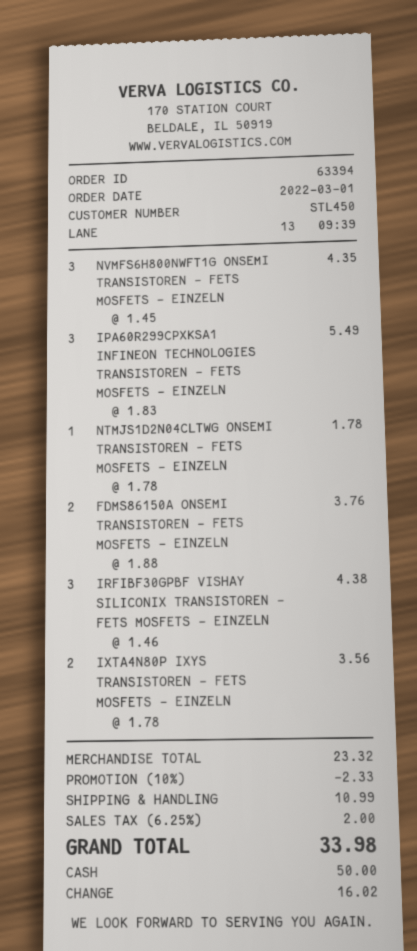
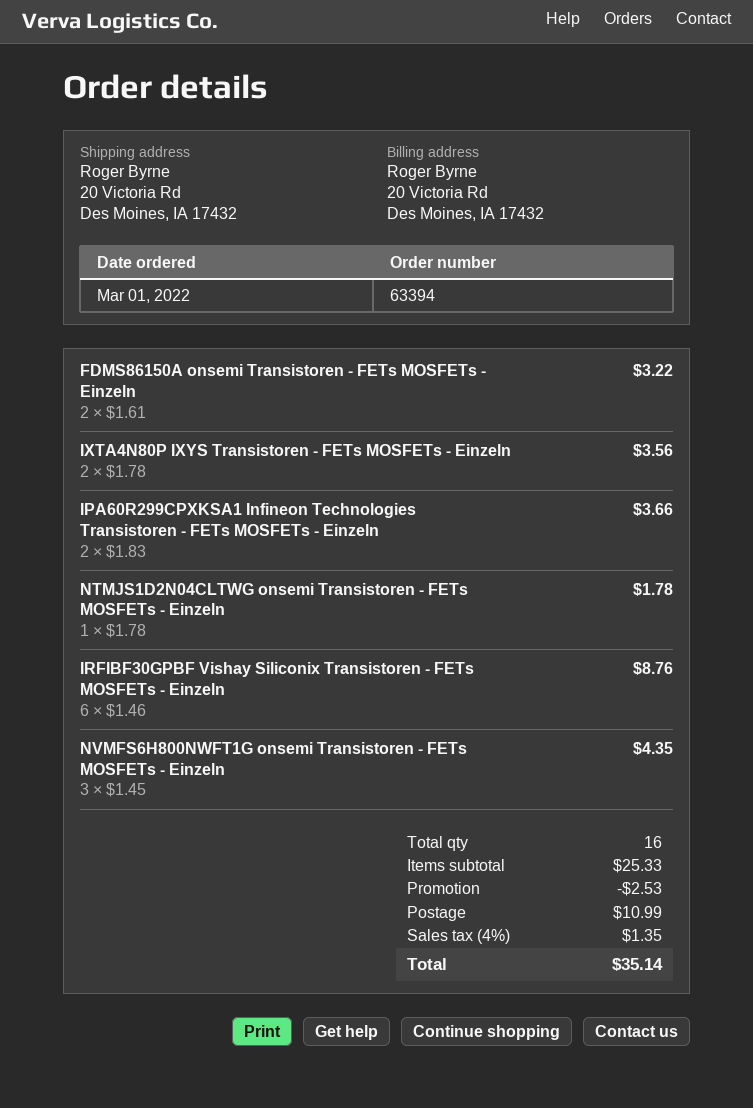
IPA60R299CPXKSA1 INFINEON TECHNOLOGIES TRANSISTOREN - FETS MOSFETS - EINZELN: 3 x 1.83 = 5.49 -> 2 x 1.83 = 3.66
FDMS86150A ONSEMI TRANSISTOREN - FETS MOSFETS - EINZELN: 2 x 1.88 = 3.76 -> 2 x 1.61 = 3.22
IRFIBF30GPBF VISHAY SILICONIX TRANSISTOREN - FETS MOSFETS - EINZELN: 3 x 1.46 = 4.38 -> 6 x 1.46 = 8.76
subtotal: 23.32 -> 25.33
discount: 2.33 -> 2.53
tax: 6.25% = 2.00 -> 4% = 1.35
total: 33.98 -> 35.14

